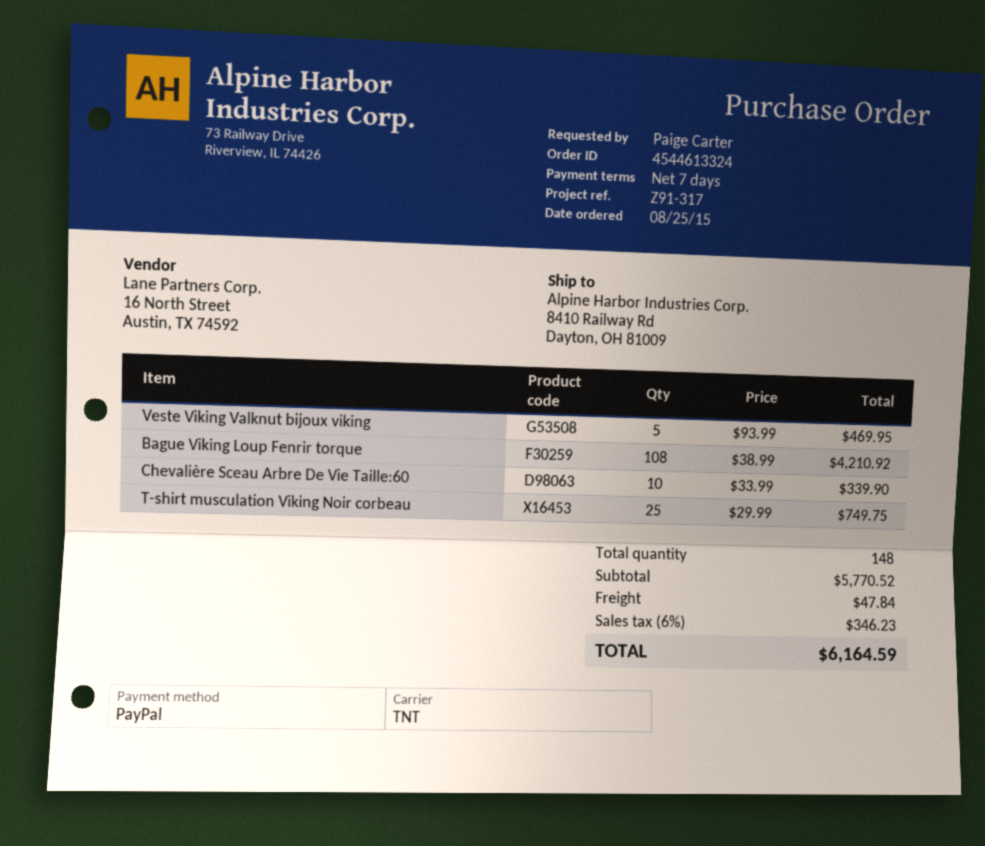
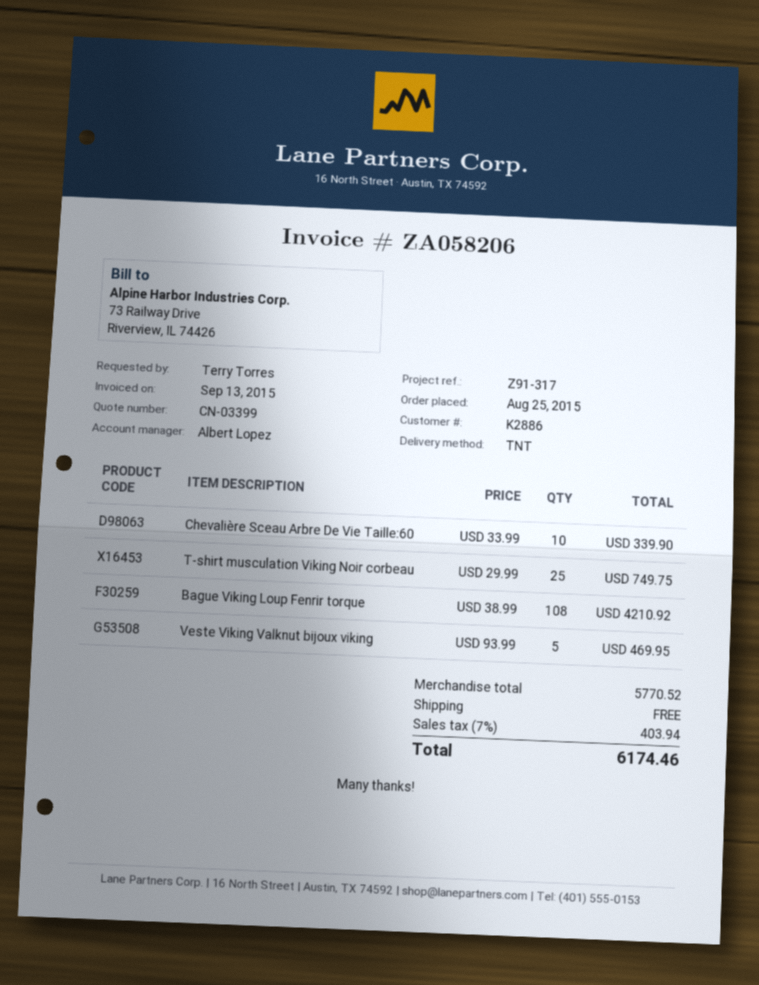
ordered by: Paige Carter -> Terry Torres
shipping: 47.84 -> 0.00
tax: 6% = 346.23 -> 7% = 403.94
total: 6164.59 -> 6174.46

